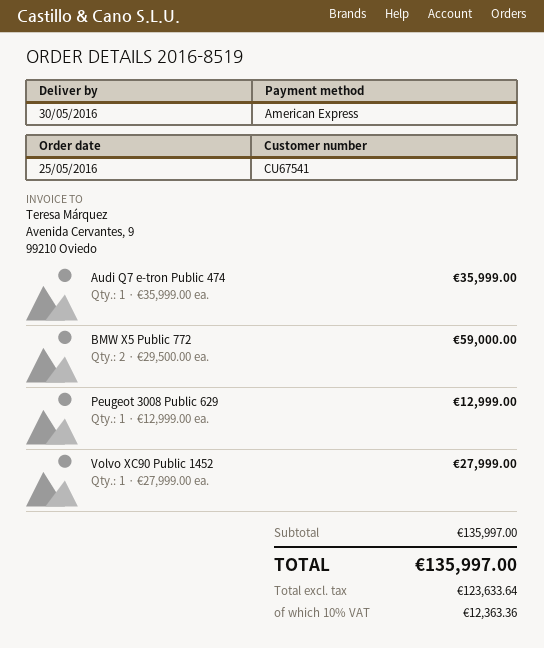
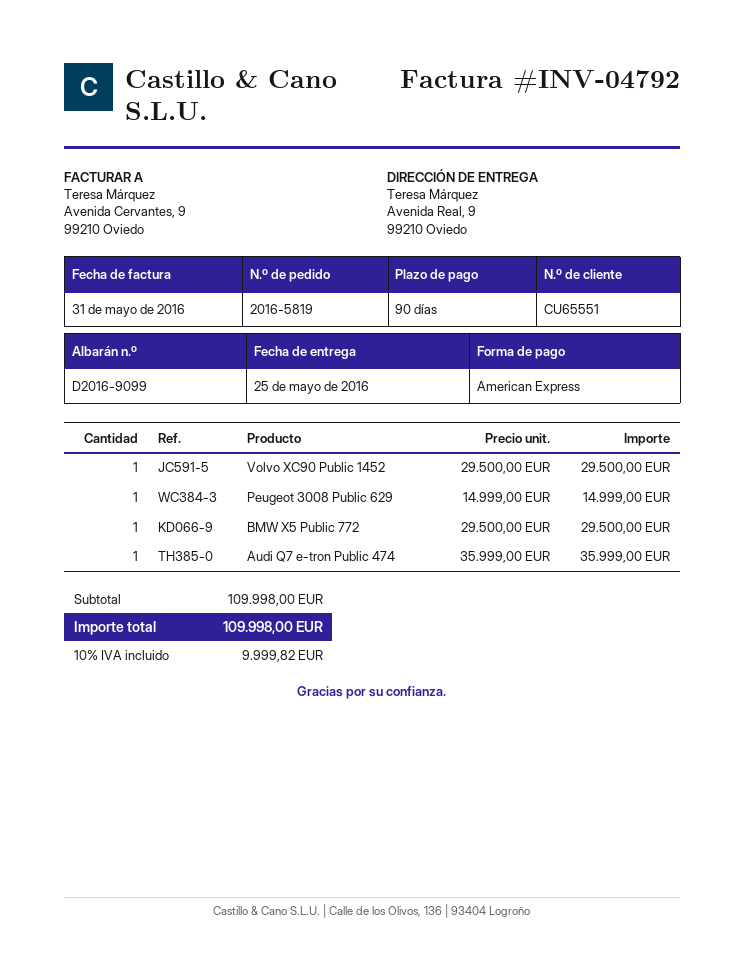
order number: 2016-8519 -> 2016-5819
delivery date: 2016-05-30 -> 2016-05-25
customer number: CU67541 -> CU65551
BMW X5 Public 772: 2 x 29500.00 = 59000.00 -> 1 x 29500.00 = 29500.00
Peugeot 3008 Public 629: 1 x 12999.00 = 12999.00 -> 1 x 14999.00 = 14999.00
Volvo XC90 Public 1452: 1 x 27999.00 = 27999.00 -> 1 x 29500.00 = 29500.00
subtotal: 135997.00 -> 109998.00
tax: 10% = 12363.36 -> 10% = 9999.82
total: 135997.00 -> 109998.00

